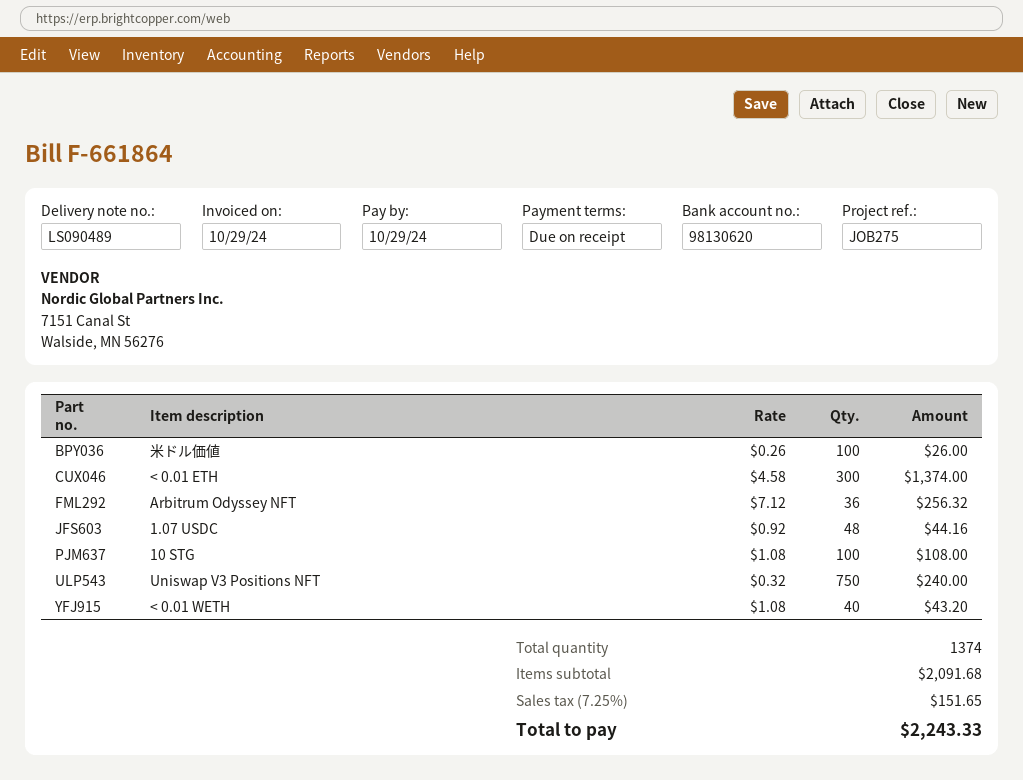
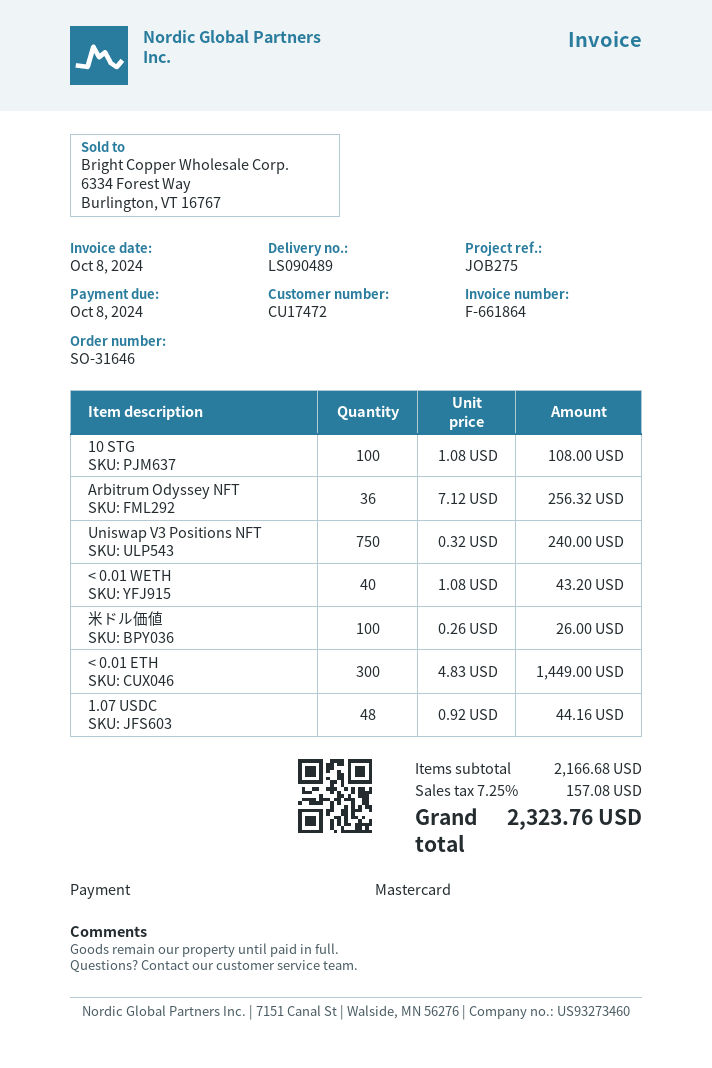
invoice date: 2024-10-29 -> 2024-10-08
due date: 2024-10-29 -> 2024-10-08
< 0.01 ETH: 300 x 4.58 = 1374.00 -> 300 x 4.83 = 1449.00
subtotal: 2091.68 -> 2166.68
tax: 7.25% = 151.65 -> 7.25% = 157.08
total: 2243.33 -> 2323.76

